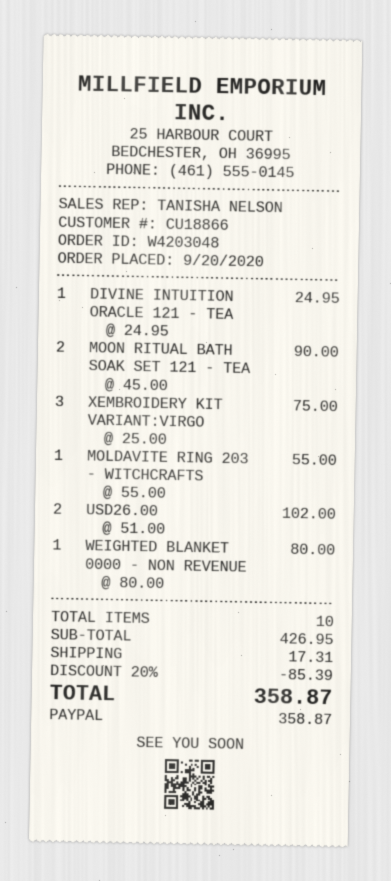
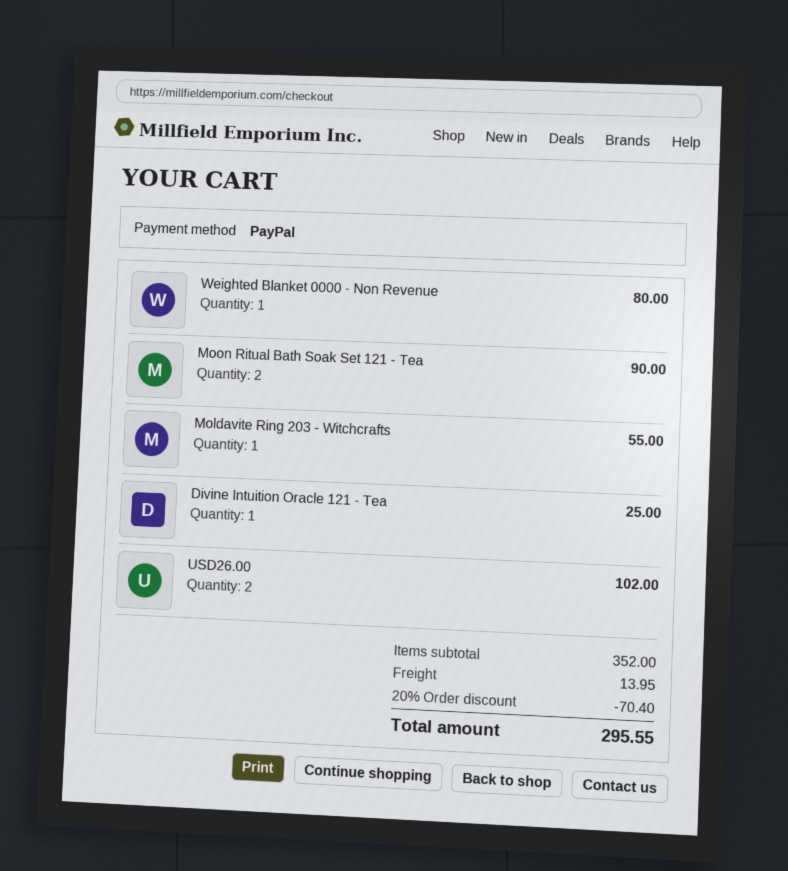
DIVINE INTUITION ORACLE 121 - TEA: 1 for 24.95 -> 1 for 25.00
XEMBROIDERY KIT VARIANT:VIRGO: 3 for 75.00 -> none
subtotal: 426.95 -> 352.00
discount: 20% = 85.39 -> 20% = 70.40
shipping: 17.31 -> 13.95
total: 358.87 -> 295.55

